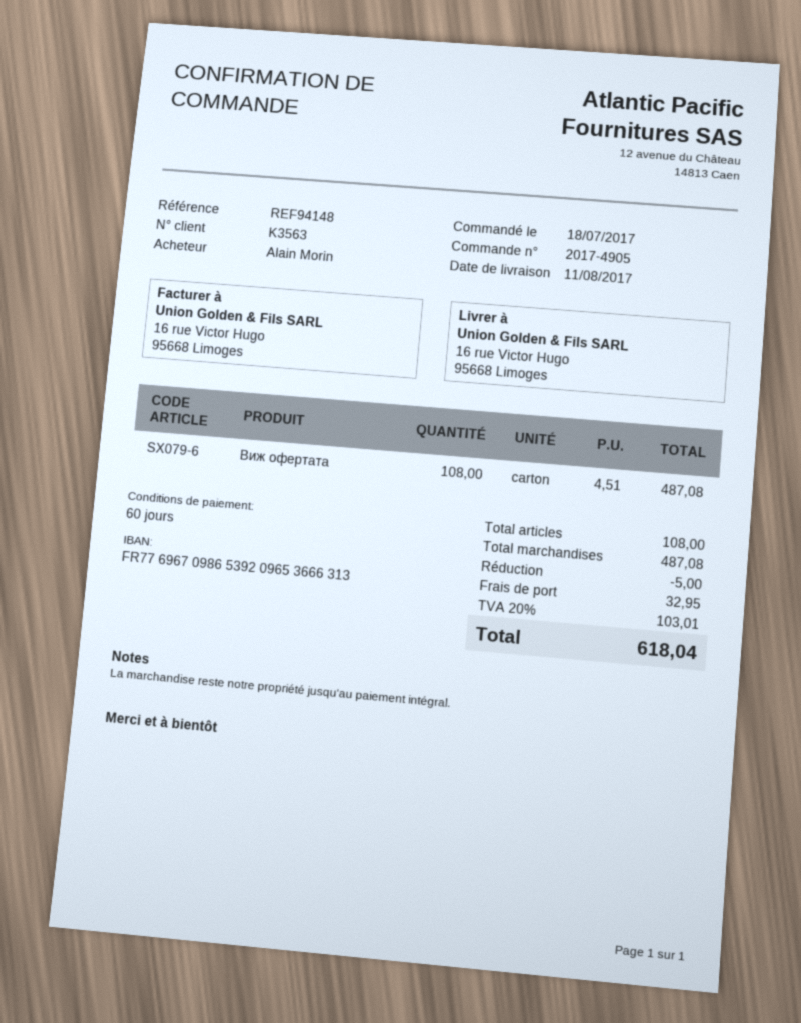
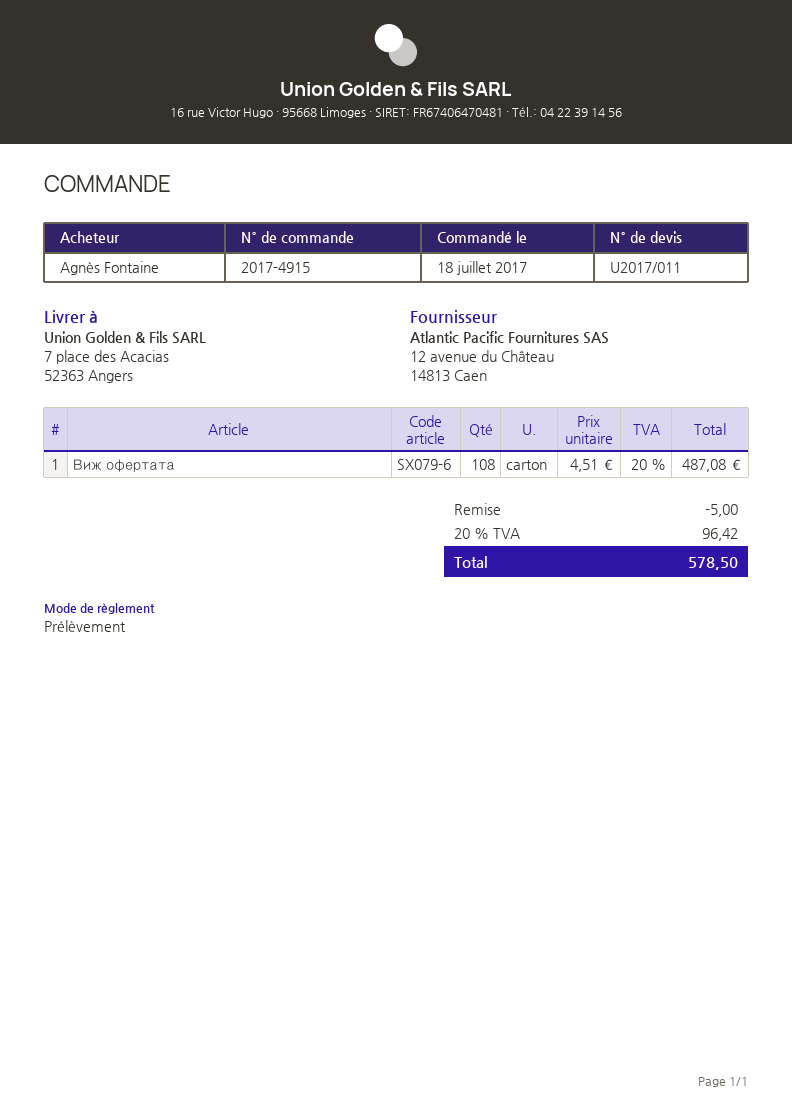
order number: 2017-4905 -> 2017-4915
ordered by: Alain Morin -> Agnès Fontaine
ship to: 16 rue Victor Hugo, 95668 Limoges -> 7 place des Acacias, 52363 Angers
shipping: 32.95 -> none
tax: 20% = 103.01 -> 20% = 96.42
total: 618.04 -> 578.50

